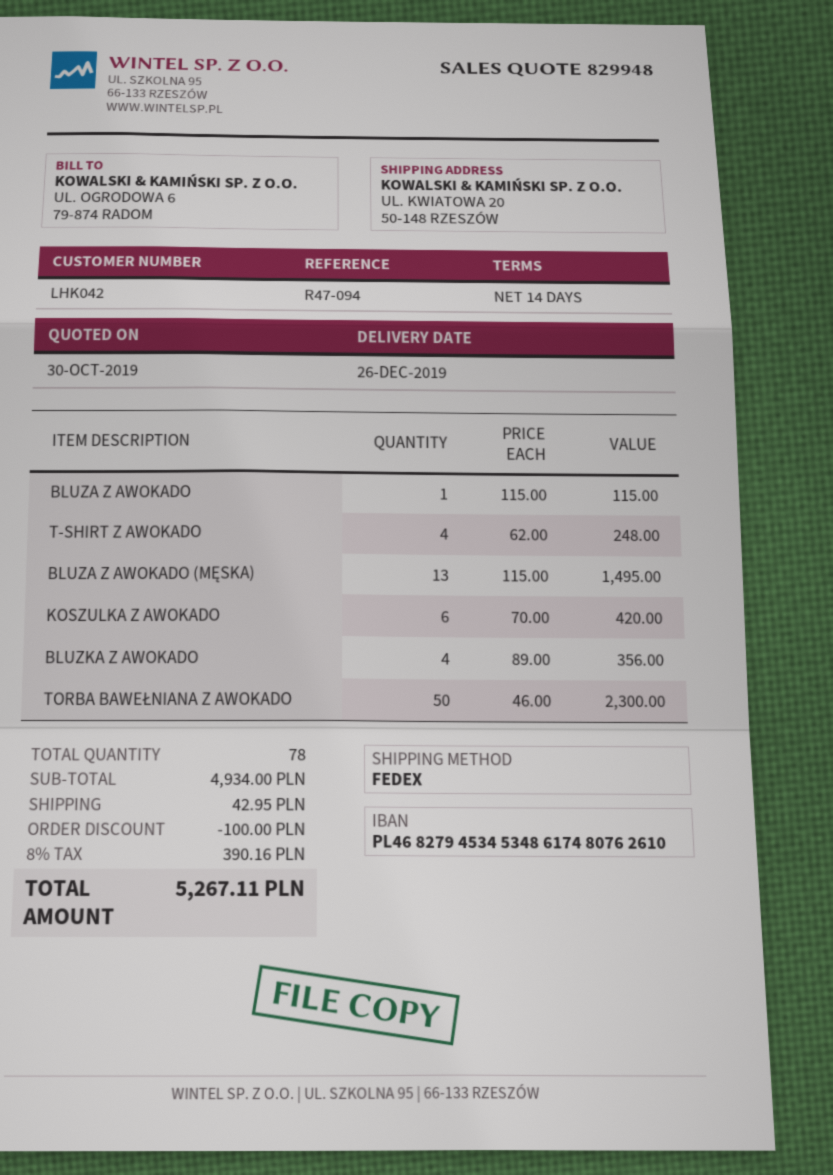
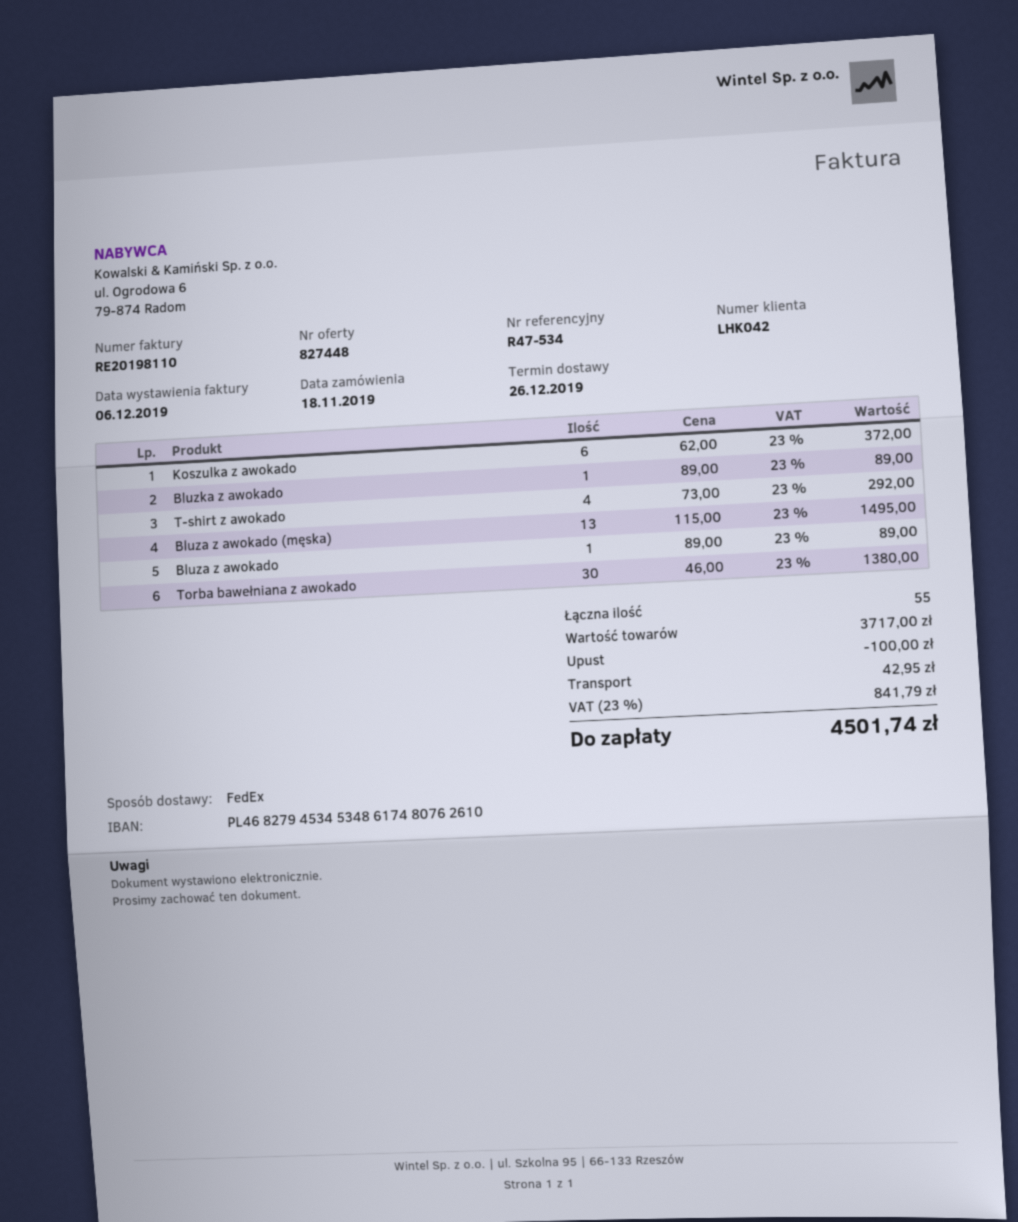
quote number: 829948 -> 827448
reference: R47-094 -> R47-534
BLUZA Z AWOKADO: 1 x 115.00 = 115.00 -> 1 x 89.00 = 89.00
T-SHIRT Z AWOKADO: 4 x 62.00 = 248.00 -> 4 x 73.00 = 292.00
KOSZULKA Z AWOKADO: 6 x 70.00 = 420.00 -> 6 x 62.00 = 372.00
BLUZKA Z AWOKADO: 4 x 89.00 = 356.00 -> 1 x 89.00 = 89.00
TORBA BAWEŁNIANA Z AWOKADO: 50 x 46.00 = 2300.00 -> 30 x 46.00 = 1380.00
total quantity: 78 -> 55
subtotal: 4934.00 -> 3717.00
tax: 8% = 390.16 -> 23% = 841.79
total: 5267.11 -> 4501.74

